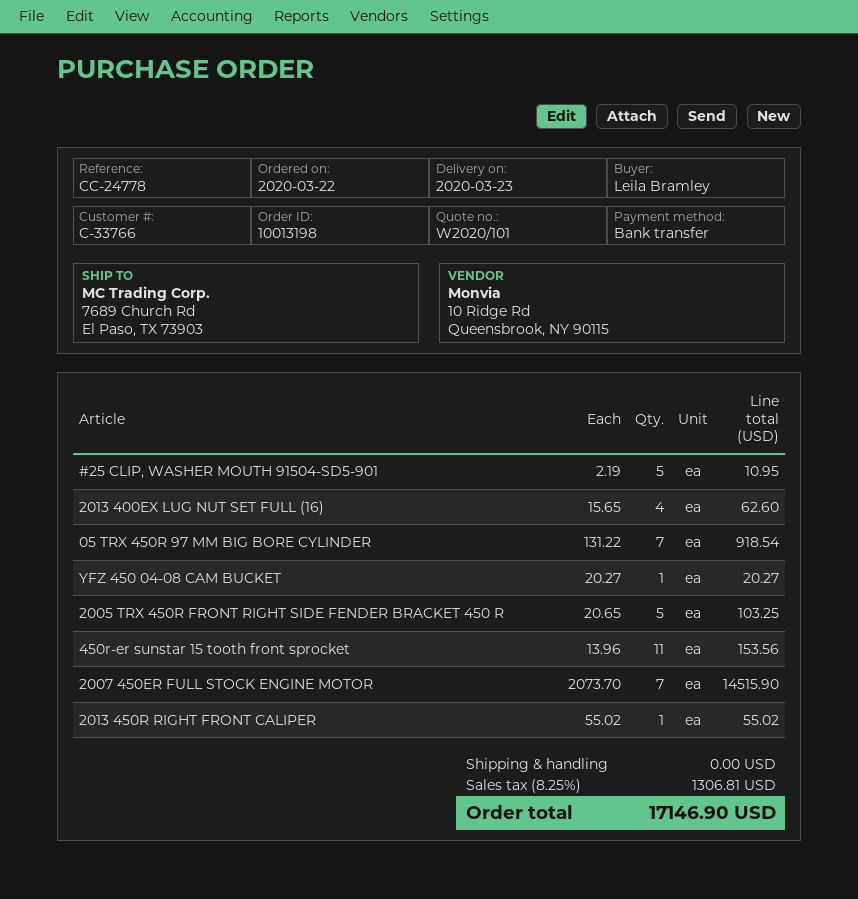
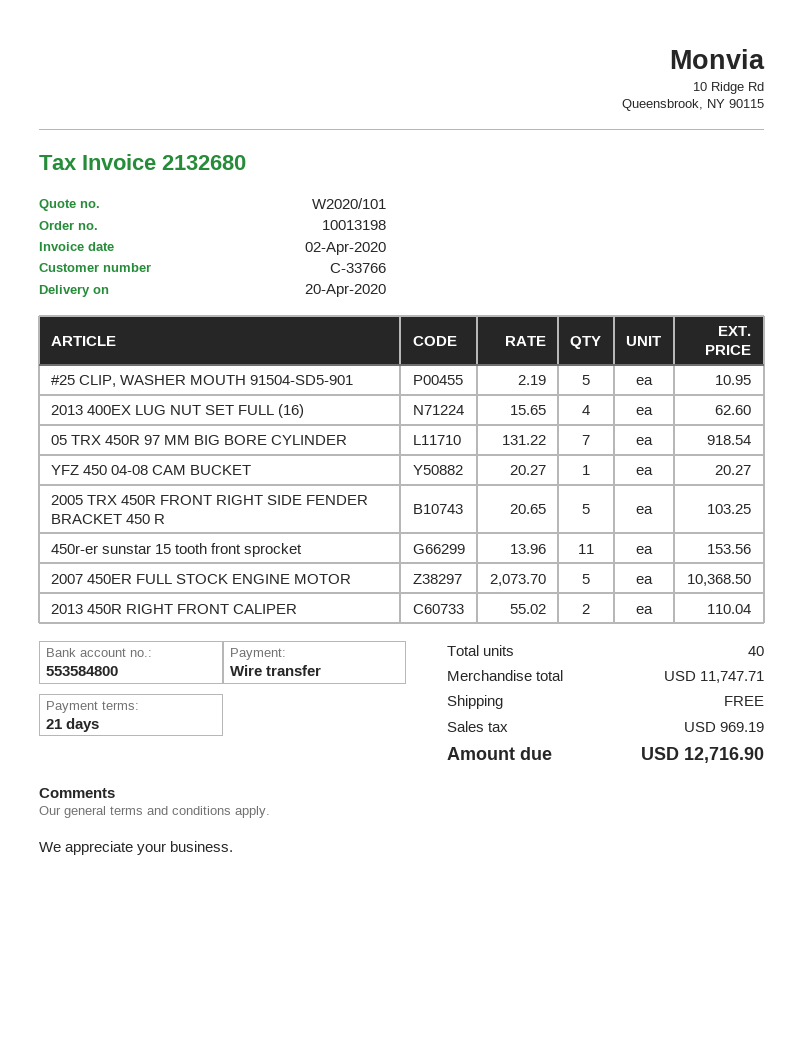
delivery date: 2020-03-23 -> 2020-04-20
2007 450ER FULL STOCK ENGINE MOTOR: 7 x 2073.70 = 14515.90 -> 5 x 2073.70 = 10368.50
2013 450R RIGHT FRONT CALIPER: 1 x 55.02 = 55.02 -> 2 x 55.02 = 110.04
tax: 1306.81 -> 969.19
total: 17146.90 -> 12716.90

